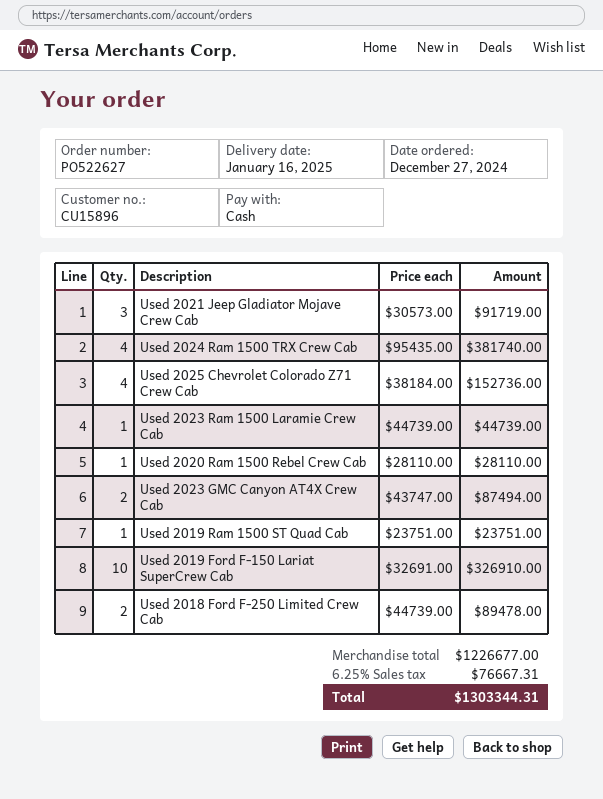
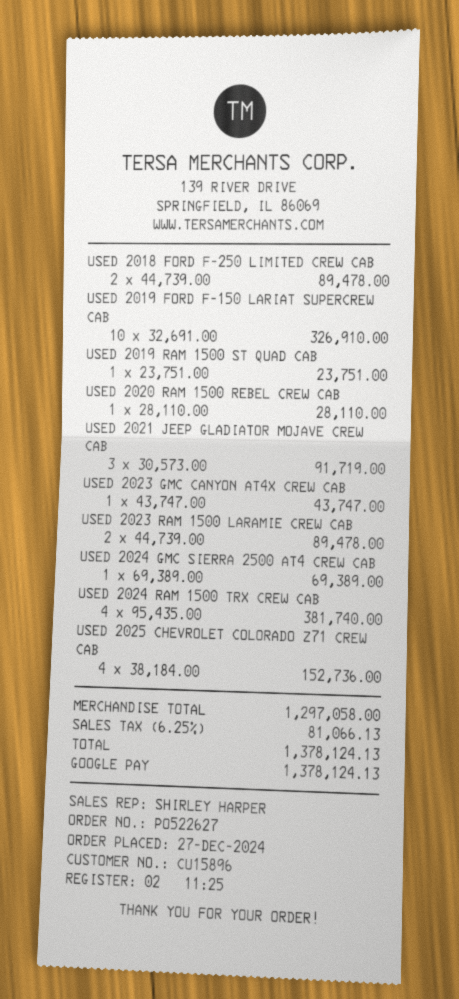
payment method: cash -> Google Pay
Used 2023 Ram 1500 Laramie Crew Cab: 1 x 44739.00 = 44739.00 -> 2 x 44739.00 = 89478.00
Used 2023 GMC Canyon AT4X Crew Cab: 2 x 43747.00 = 87494.00 -> 1 x 43747.00 = 43747.00
USED 2024 GMC SIERRA 2500 AT4 CREW CAB: none -> 1 x 69389.00 = 69389.00
subtotal: 1226677.00 -> 1297058.00
tax: 6.25% = 76667.31 -> 6.25% = 81066.13
total: 1303344.31 -> 1378124.13

